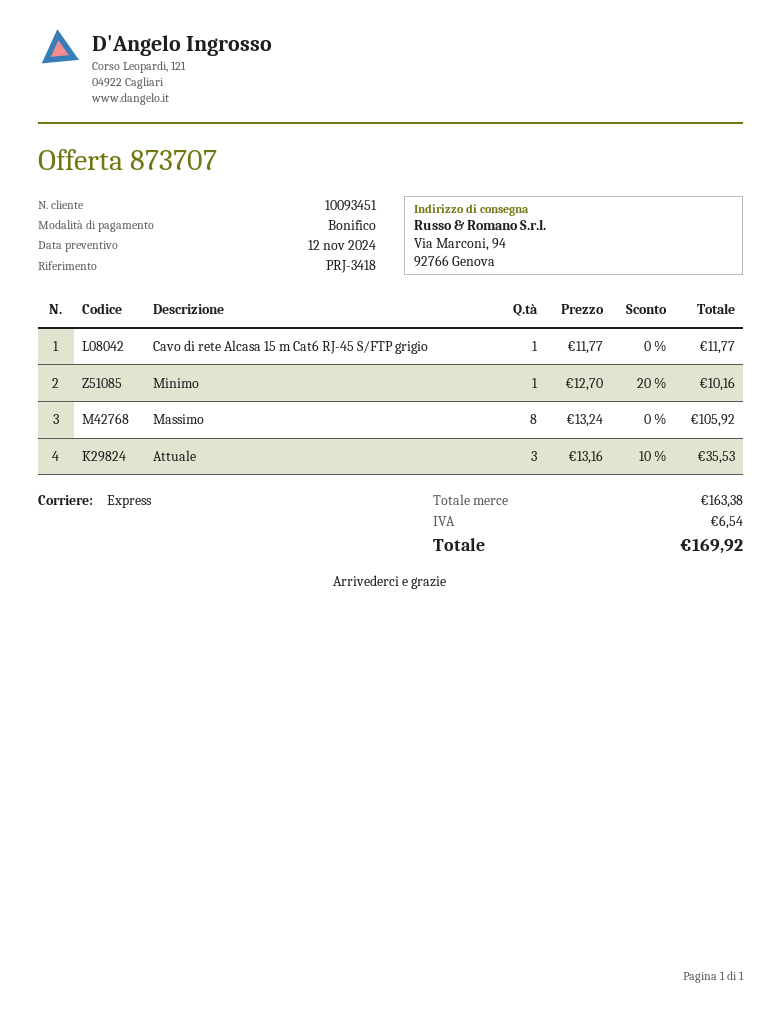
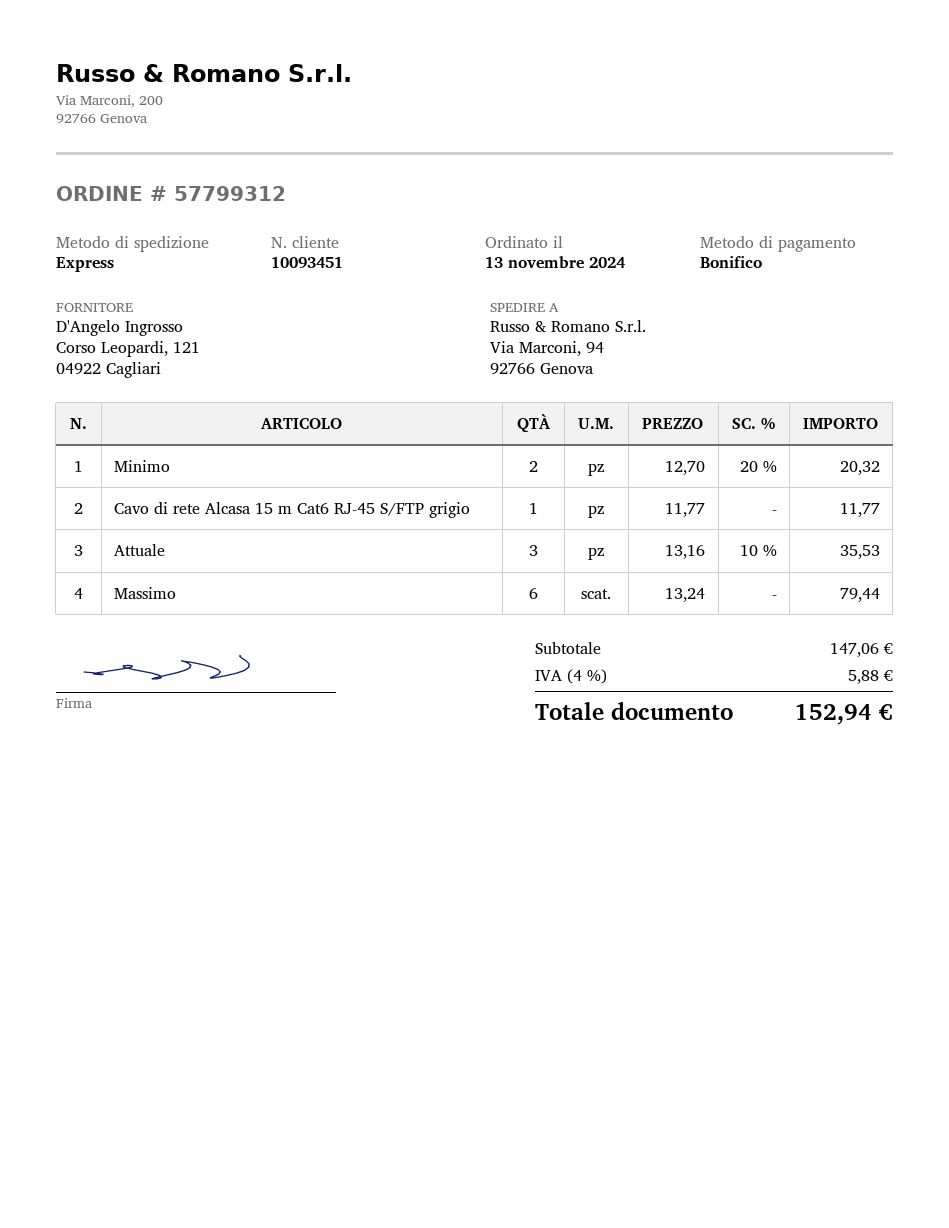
Minimo: 1 x 12.70 - 20% = 10.16 -> 2 x 12.70 - 20% = 20.32
Massimo: 8 x 13.24 = 105.92 -> 6 x 13.24 = 79.44
subtotal: 163.38 -> 147.06
tax: 6.54 -> 5.88
total: 169.92 -> 152.94

